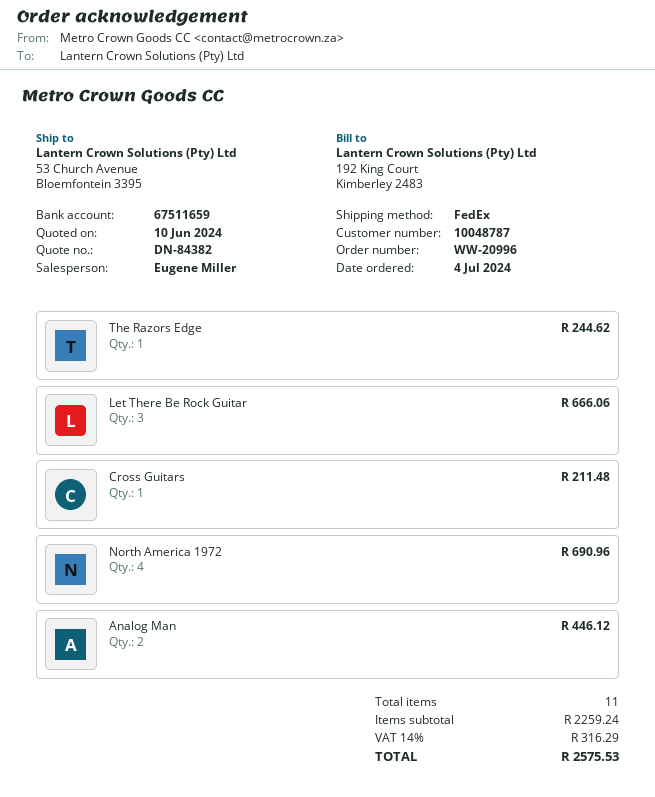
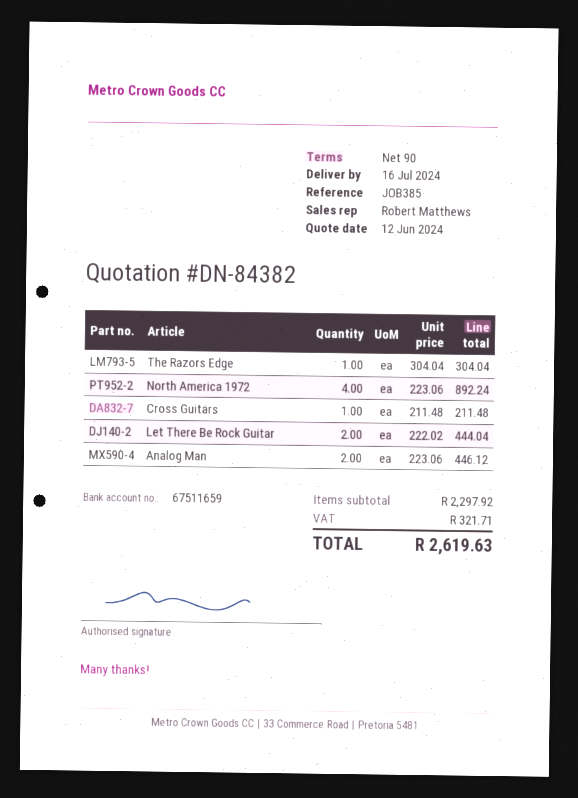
quote date: 2024-06-10 -> 2024-06-12
sales rep: Eugene Miller -> Robert Matthews
The Razors Edge: 1 for 244.62 -> 1 for 304.04
Let There Be Rock Guitar: 3 for 666.06 -> 2 for 444.04
North America 1972: 4 for 690.96 -> 4 for 892.24
subtotal: 2259.24 -> 2297.92
tax: 316.29 -> 321.71
total: 2575.53 -> 2619.63

